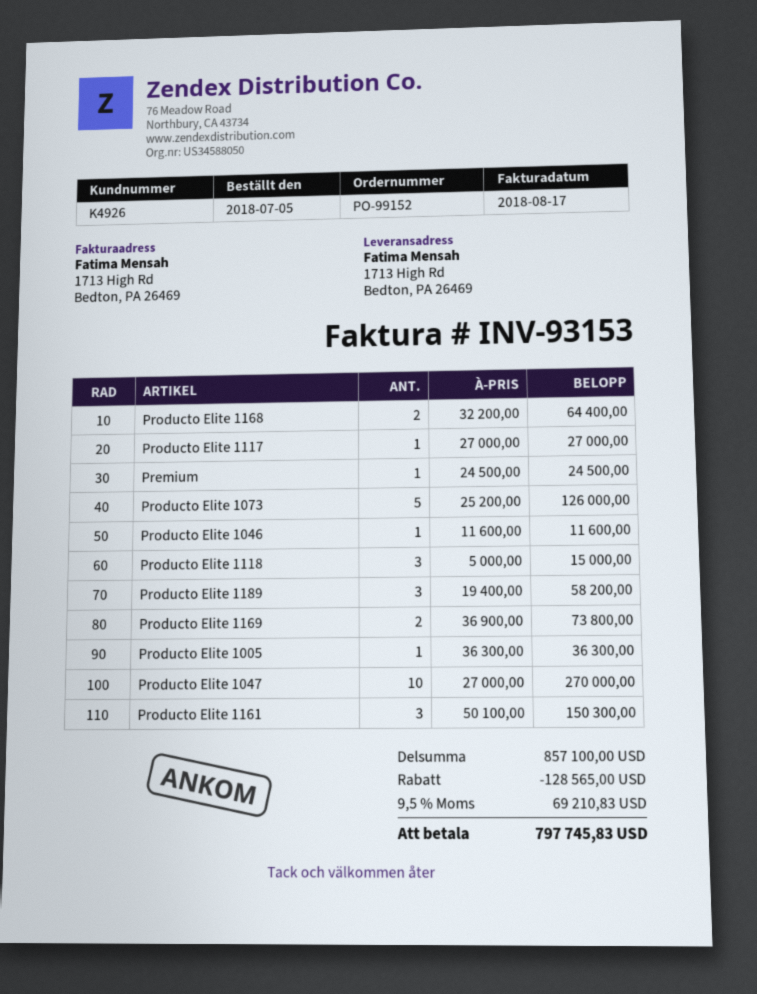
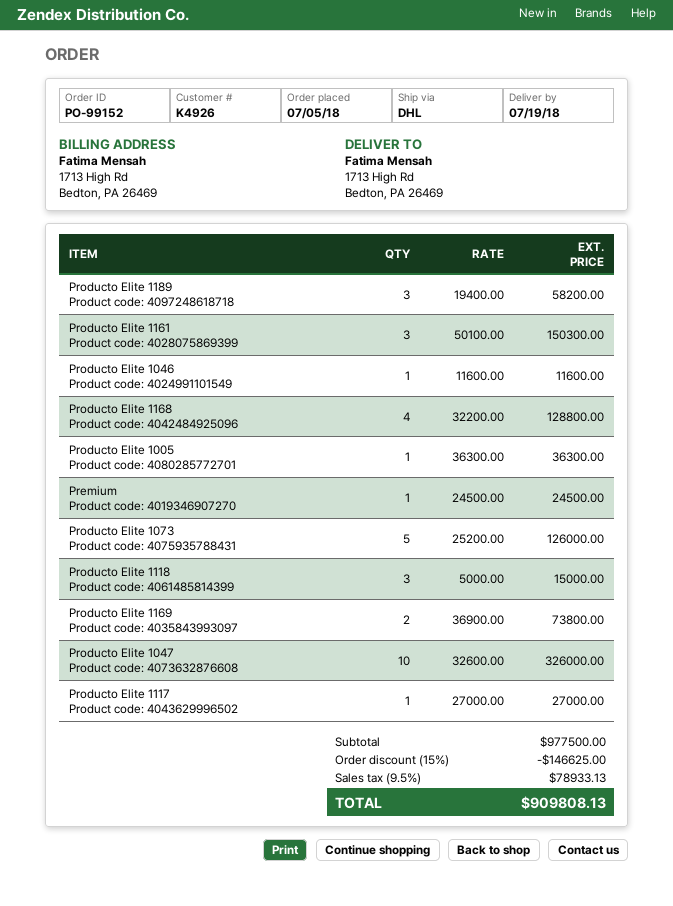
Producto Elite 1168: 2 x 32200.00 = 64400.00 -> 4 x 32200.00 = 128800.00
Producto Elite 1047: 10 x 27000.00 = 270000.00 -> 10 x 32600.00 = 326000.00
subtotal: 857100.00 -> 977500.00
discount: 128565.00 -> 146625.00
tax: 9.5% = 69210.83 -> 9.5% = 78933.13
total: 797745.83 -> 909808.13

